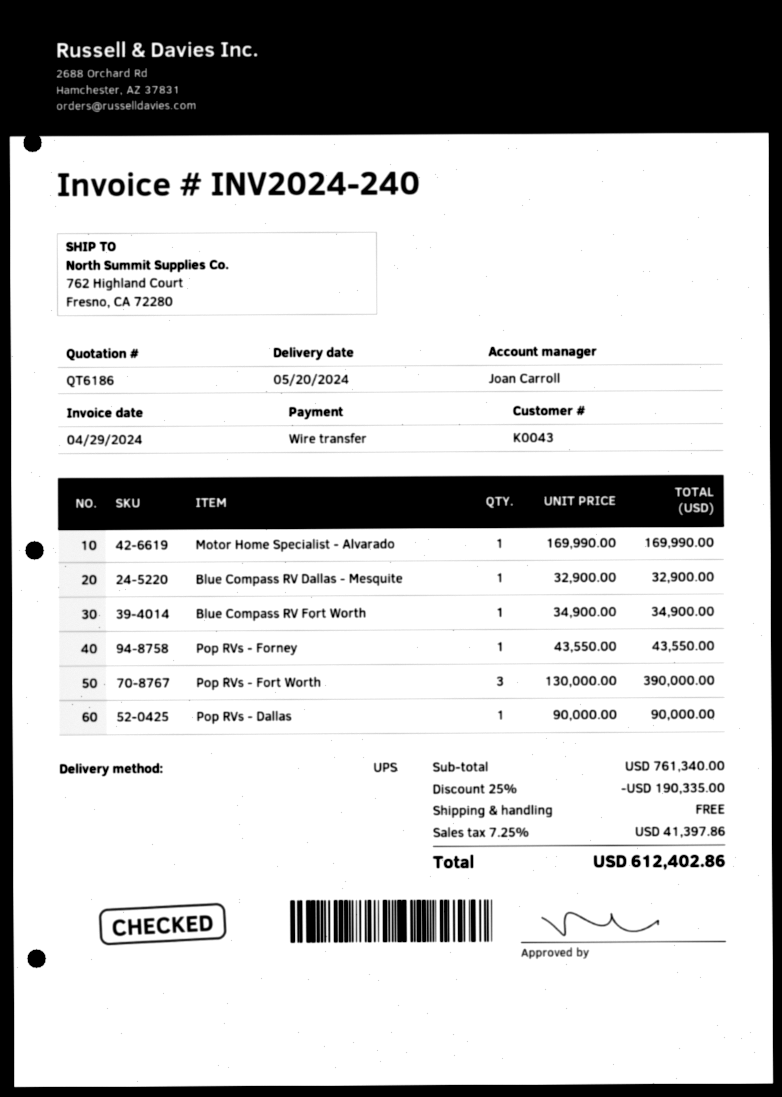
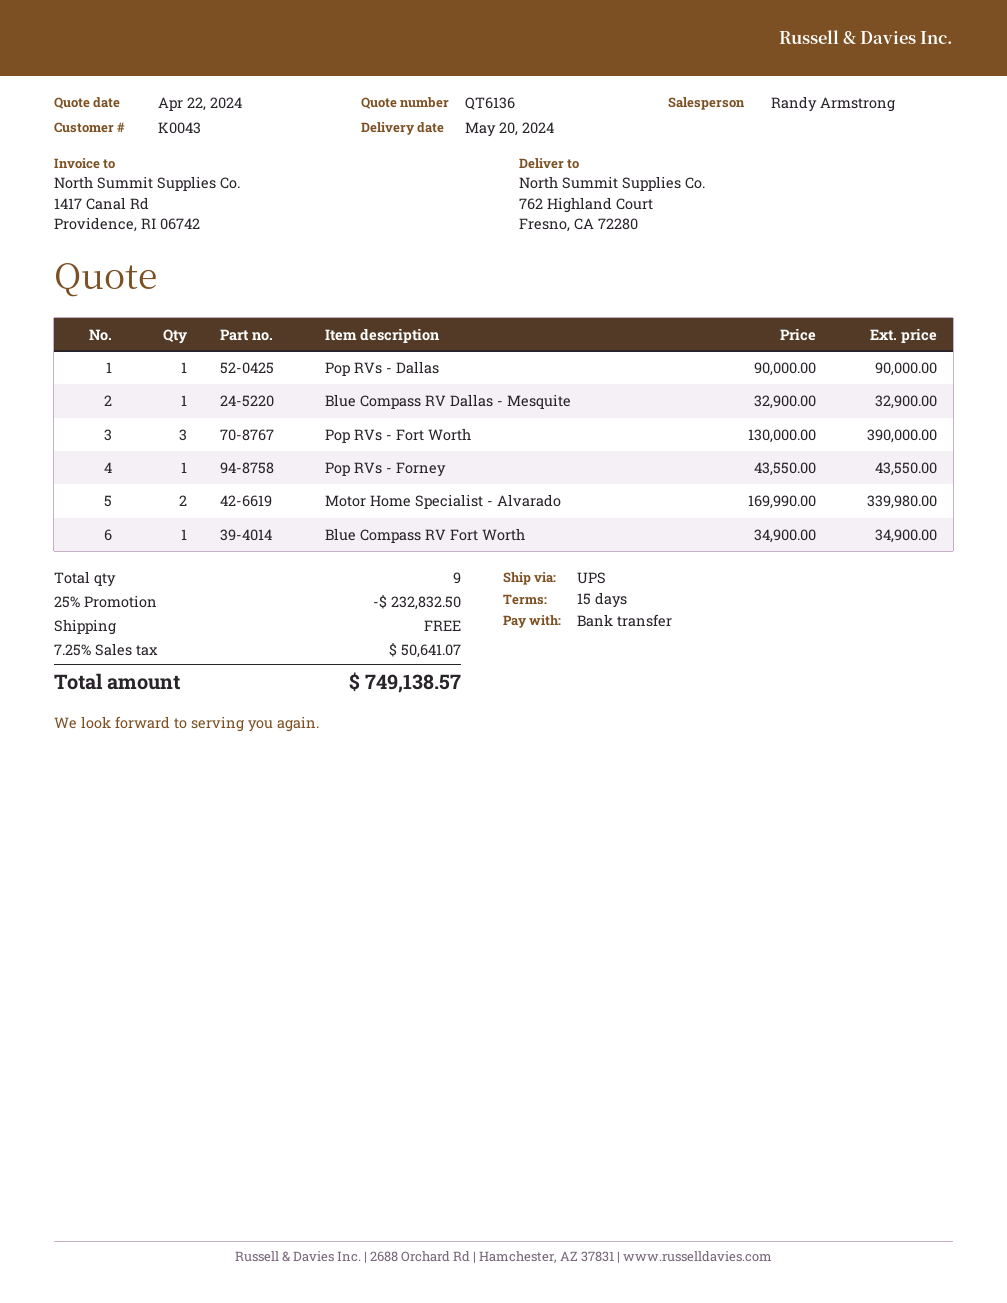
quote number: QT6186 -> QT6136
sales rep: Joan Carroll -> Randy Armstrong
Motor Home Specialist - Alvarado: 1 x 169990.00 = 169990.00 -> 2 x 169990.00 = 339980.00
discount: 25% = 190335.00 -> 25% = 232832.50
tax: 7.25% = 41397.86 -> 7.25% = 50641.07
total: 612402.86 -> 749138.57

